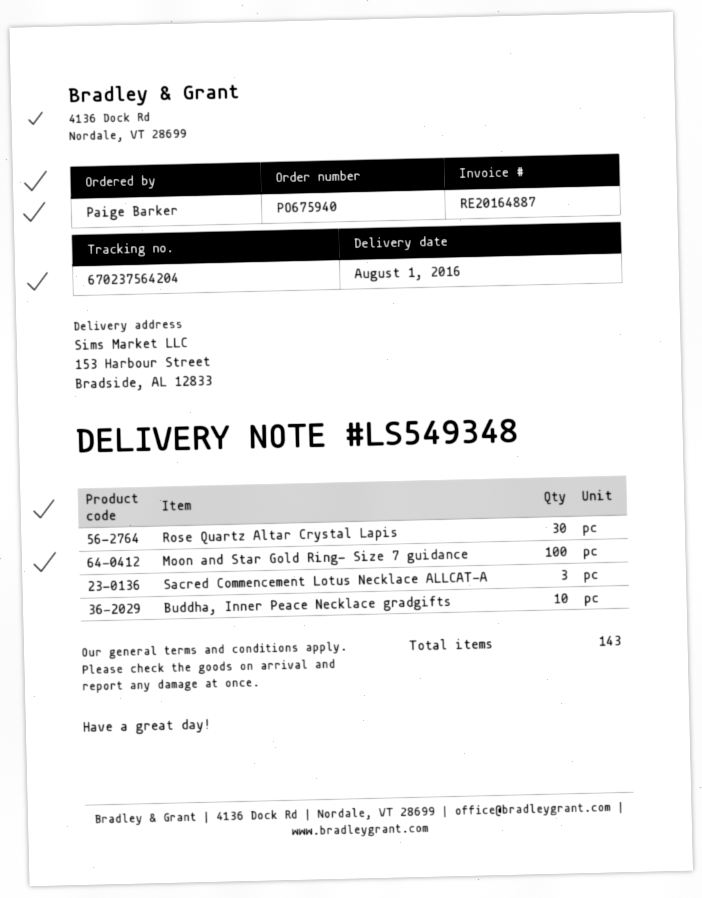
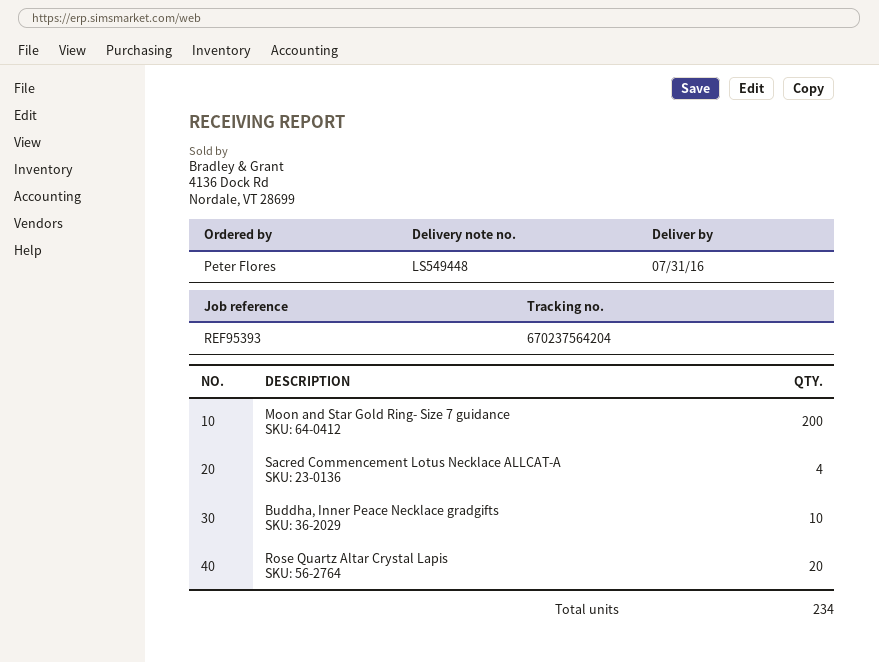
delivery note number: LS549348 -> LS549448
delivery date: 2016-08-01 -> 2016-07-31
ordered by: Paige Barker -> Peter Flores
Rose Quartz Altar Crystal Lapis: 30 -> 20
Moon and Star Gold Ring- Size 7 guidance: 100 -> 200
Sacred Commencement Lotus Necklace ALLCAT-A: 3 -> 4
total quantity: 143 -> 234

